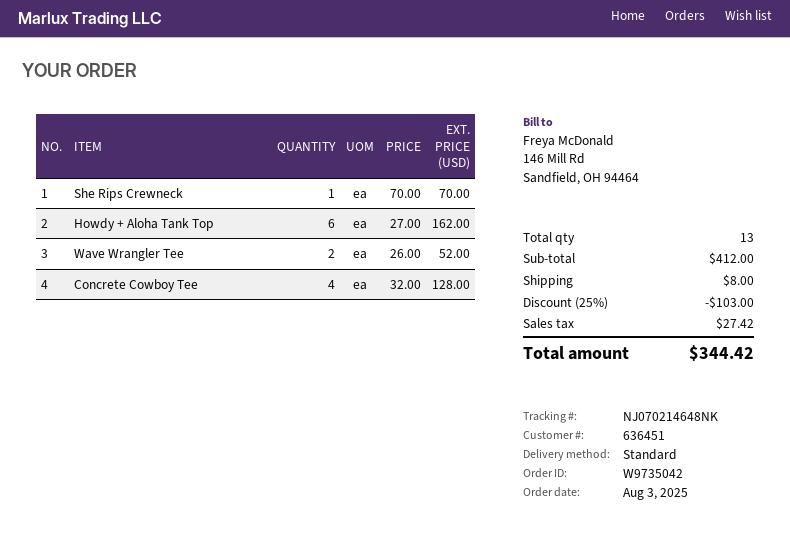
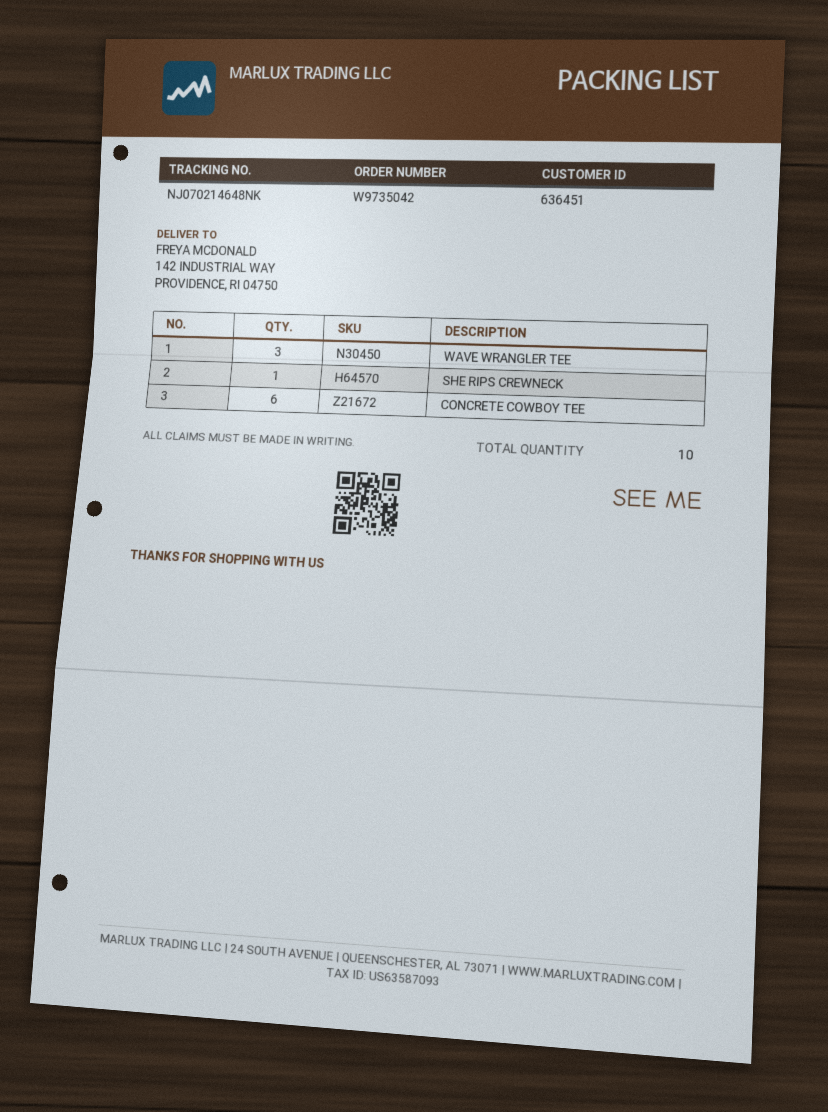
Howdy + Aloha Tank Top: 6 -> none
Wave Wrangler Tee: 2 -> 3
Concrete Cowboy Tee: 4 -> 6
total quantity: 13 -> 10

